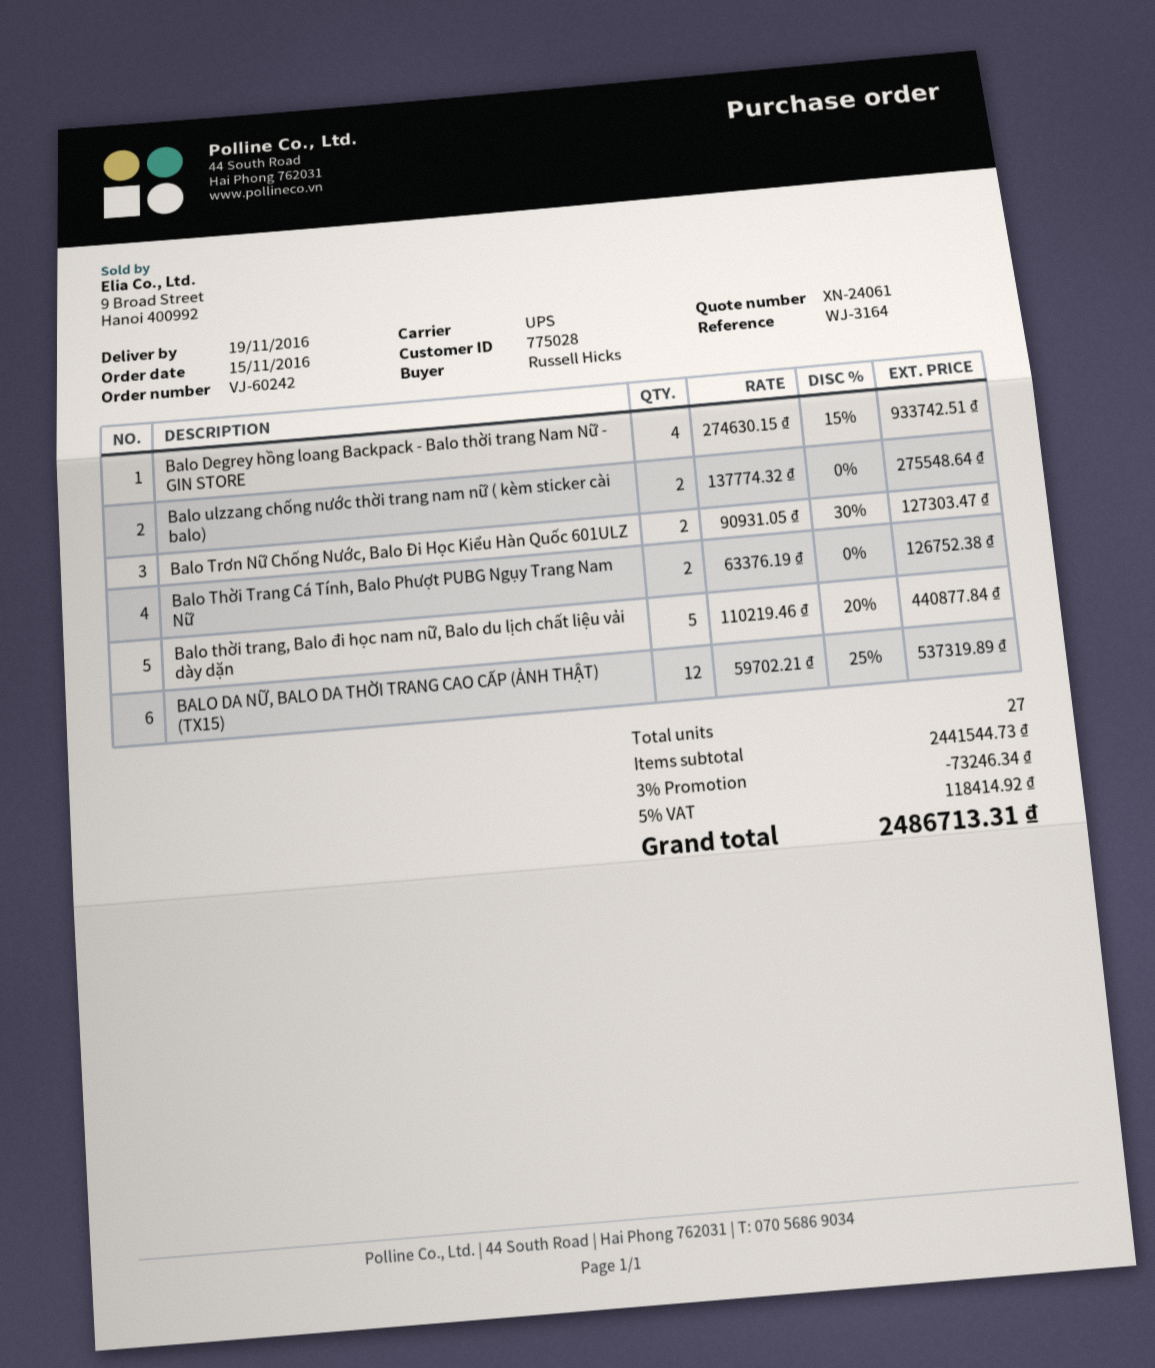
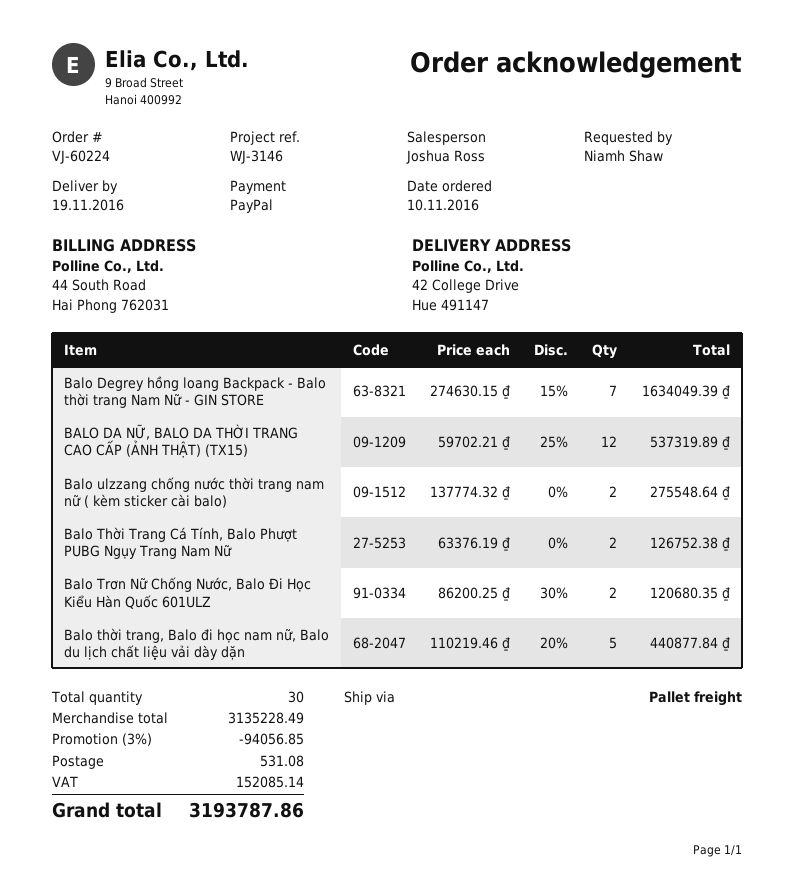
order number: VJ-60242 -> VJ-60224
order date: 2016-11-15 -> 2016-11-10
reference: WJ-3164 -> WJ-3146
ordered by: Russell Hicks -> Niamh Shaw
shipping method: UPS -> pallet freight
Balo Degrey hồng loang Backpack - Balo thời trang Nam Nữ - GIN STORE: 4 x 274630.15 - 15% = 933742.51 -> 7 x 274630.15 - 15% = 1634049.39
Balo Trơn Nữ Chống Nước, Balo Đi Học Kiểu Hàn Quốc 601ULZ: 2 x 90931.05 - 30% = 127303.47 -> 2 x 86200.25 - 30% = 120680.35
total quantity: 27 -> 30
subtotal: 2441544.73 -> 3135228.49
discount: 3% = 73246.34 -> 3% = 94056.85
shipping: none -> 531.08
tax: 118414.92 -> 152085.14
total: 2486713.31 -> 3193787.86

